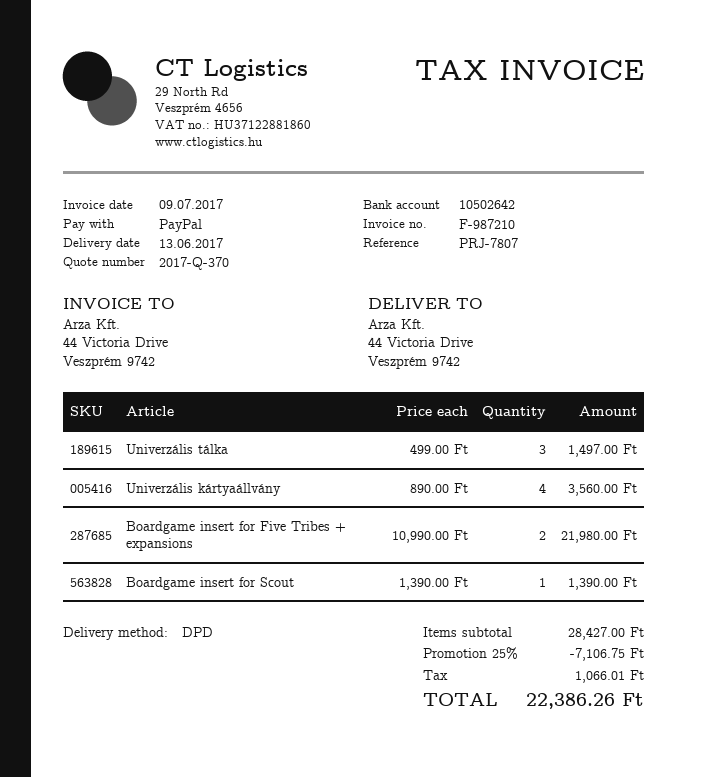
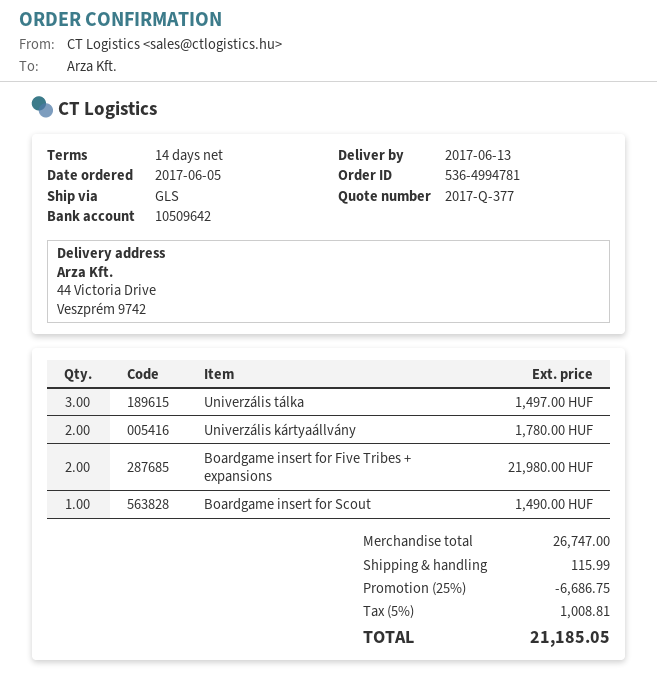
quote number: 2017-Q-370 -> 2017-Q-377
bank account: 10502642 -> 10509642
shipping method: DPD -> GLS
Univerzális kártyaállvány: 4 for 3560.00 -> 2 for 1780.00
Boardgame insert for Scout: 1 for 1390.00 -> 1 for 1490.00
subtotal: 28427.00 -> 26747.00
discount: 25% = 7106.75 -> 25% = 6686.75
shipping: none -> 115.99
tax: 1066.01 -> 1008.81
total: 22386.26 -> 21185.05

